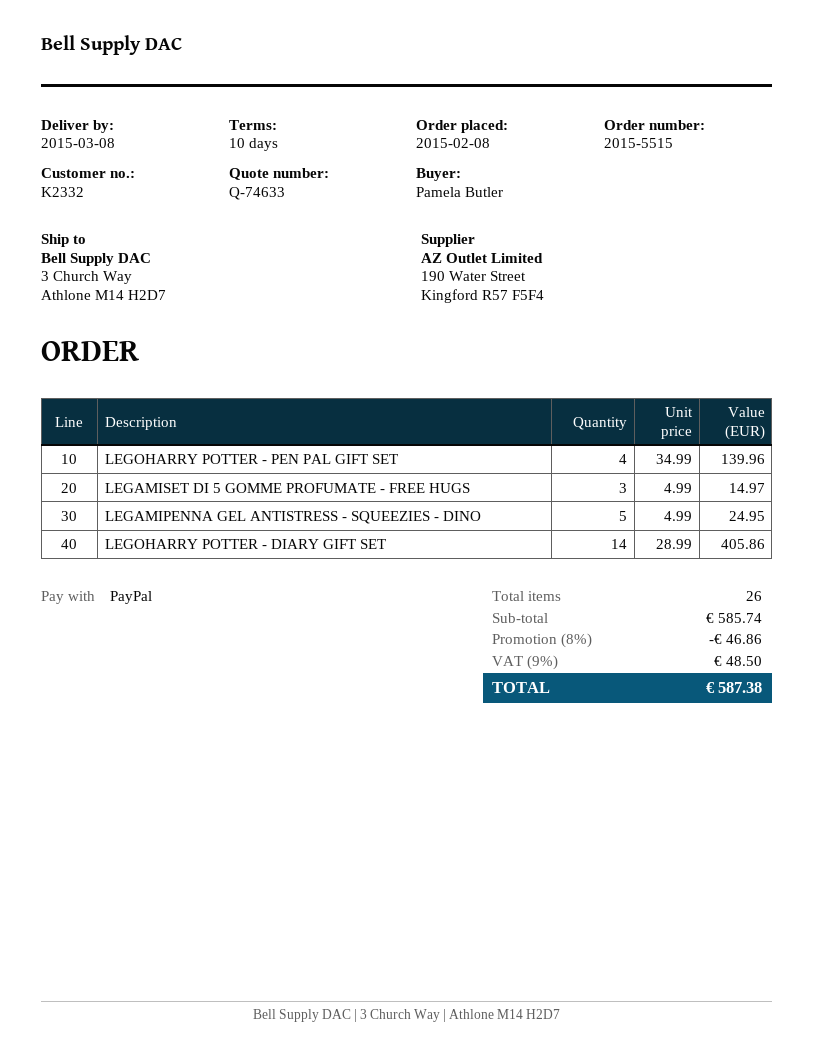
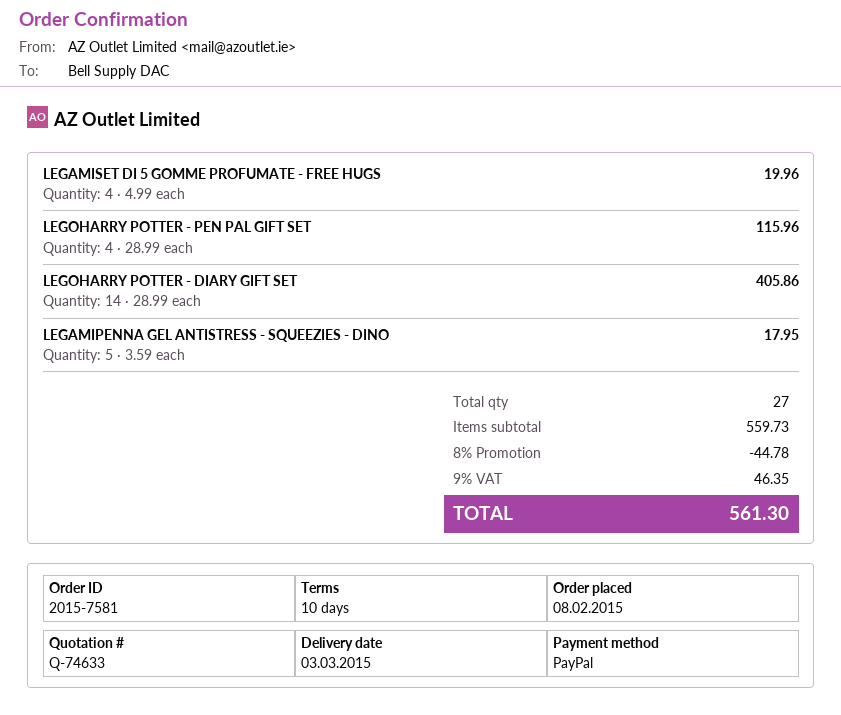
order number: 2015-5515 -> 2015-7581
delivery date: 2015-03-08 -> 2015-03-03
LEGOHARRY POTTER - PEN PAL GIFT SET: 4 x 34.99 = 139.96 -> 4 x 28.99 = 115.96
LEGAMISET DI 5 GOMME PROFUMATE - FREE HUGS: 3 x 4.99 = 14.97 -> 4 x 4.99 = 19.96
LEGAMIPENNA GEL ANTISTRESS - SQUEEZIES - DINO: 5 x 4.99 = 24.95 -> 5 x 3.59 = 17.95
total quantity: 26 -> 27
subtotal: 585.74 -> 559.73
discount: 8% = 46.86 -> 8% = 44.78
tax: 9% = 48.50 -> 9% = 46.35
total: 587.38 -> 561.30

